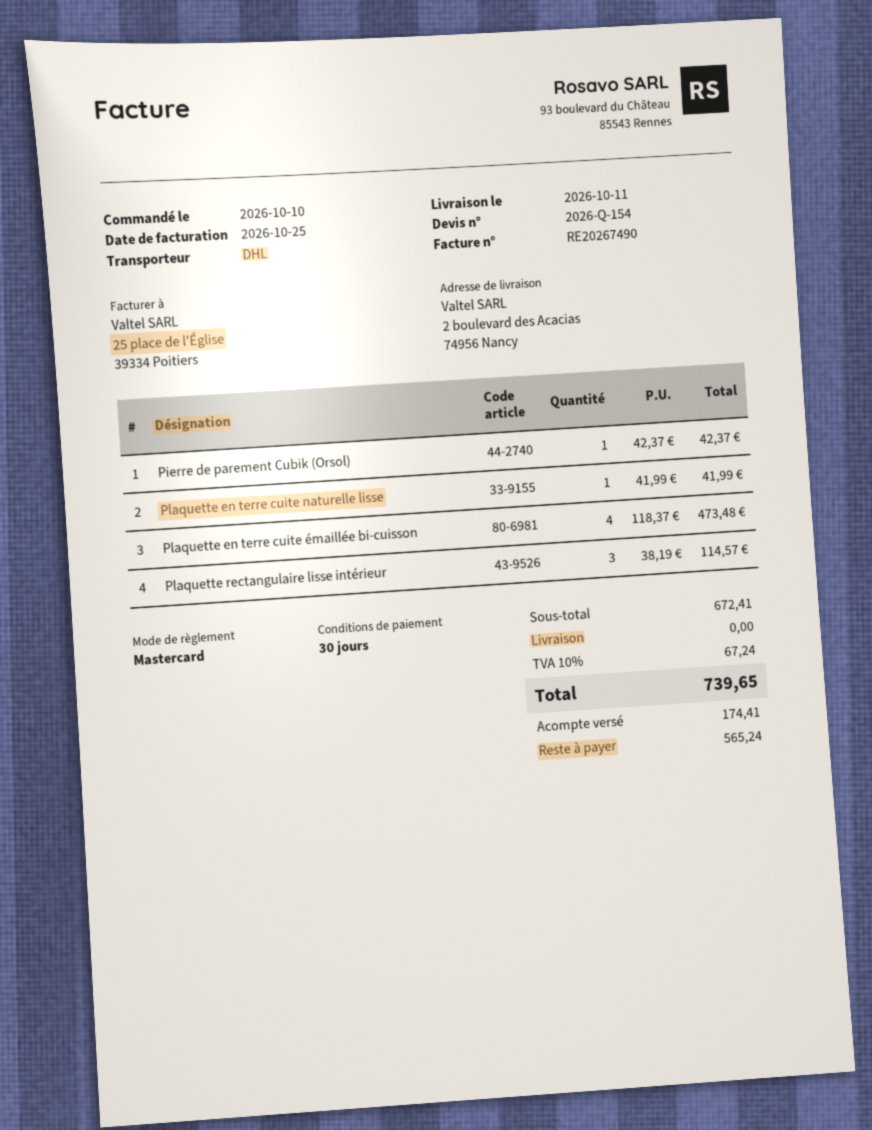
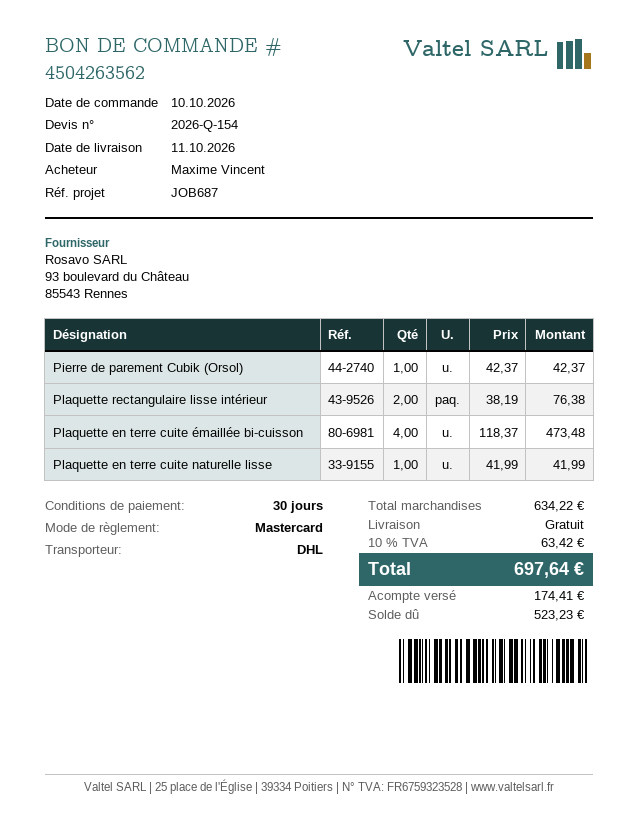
Plaquette rectangulaire lisse intérieur: 3 x 38.19 = 114.57 -> 2 x 38.19 = 76.38
subtotal: 672.41 -> 634.22
tax: 10% = 67.24 -> 10% = 63.42
total: 739.65 -> 697.64
balance: 565.24 -> 523.23

